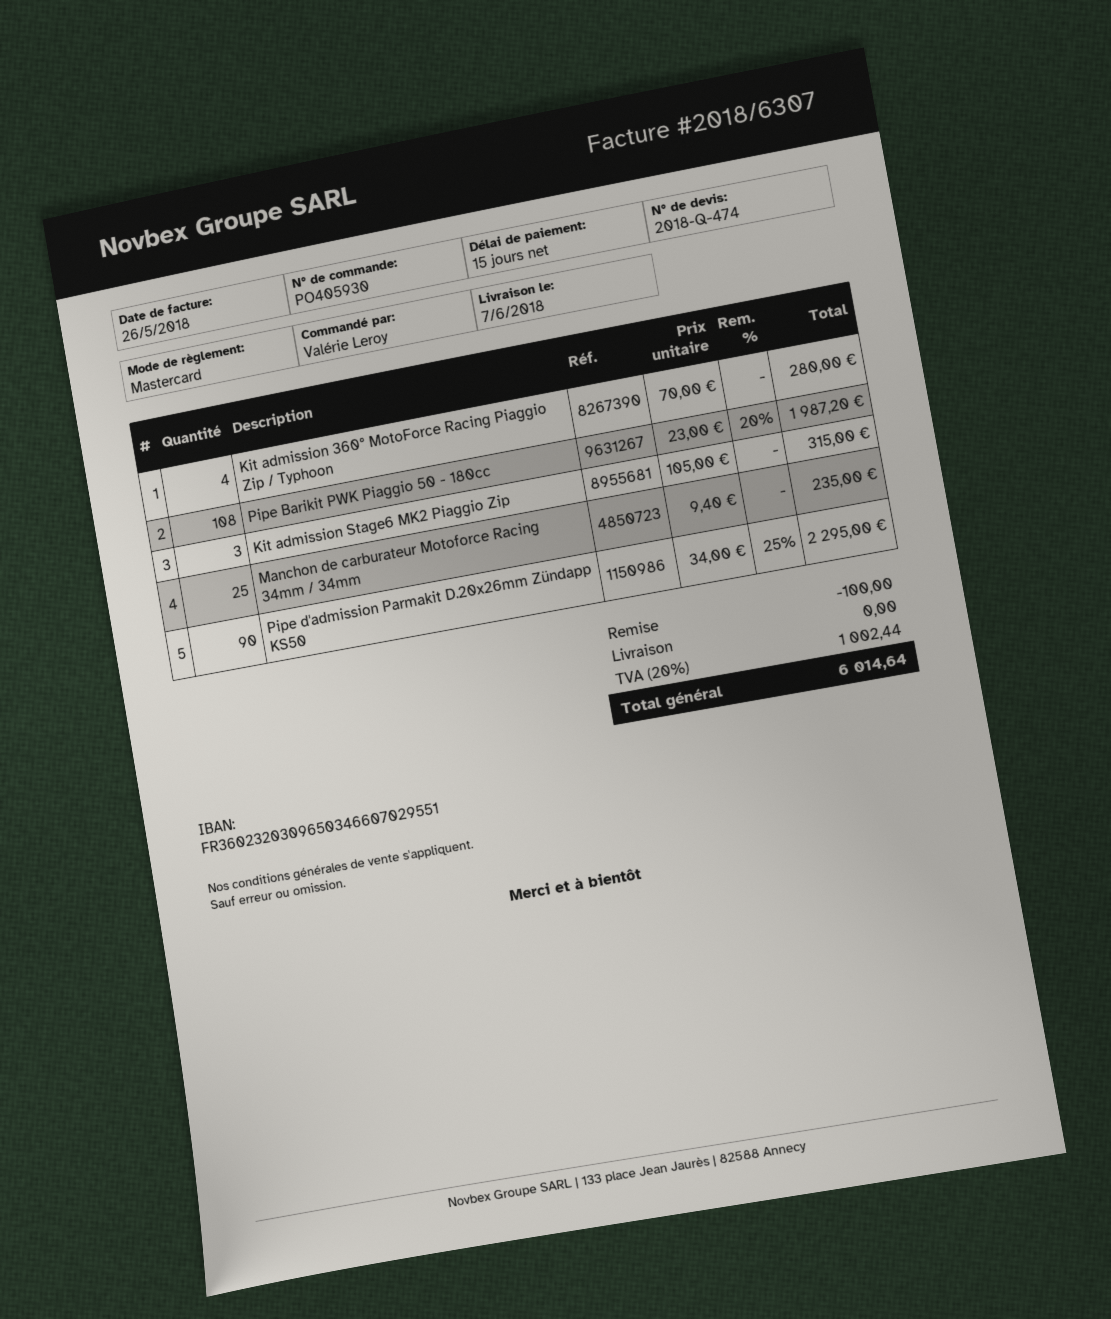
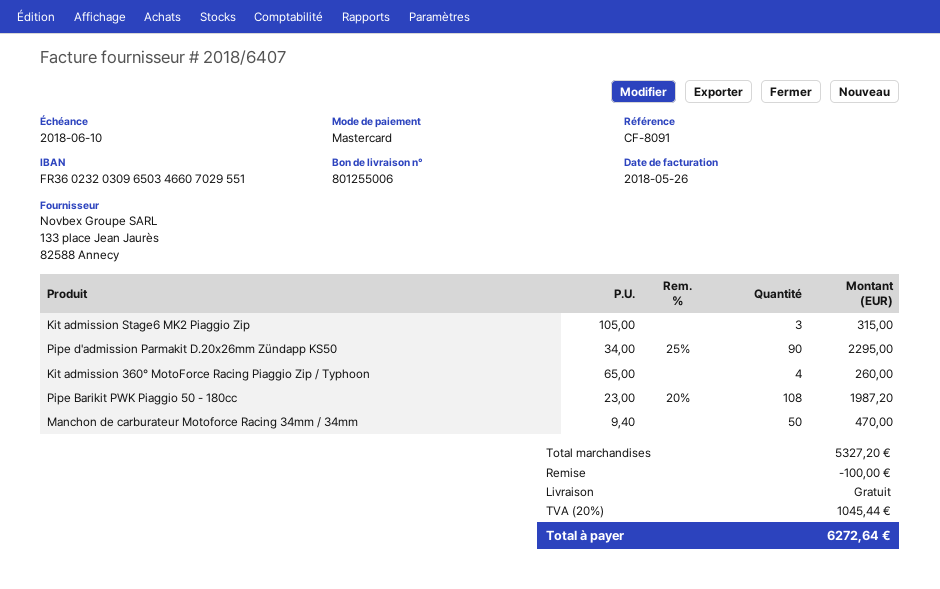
invoice number: 2018/6307 -> 2018/6407
Kit admission 360° MotoForce Racing Piaggio Zip / Typhoon: 4 x 70.00 = 280.00 -> 4 x 65.00 = 260.00
Manchon de carburateur Motoforce Racing 34mm / 34mm: 25 x 9.40 = 235.00 -> 50 x 9.40 = 470.00
tax: 20% = 1002.44 -> 20% = 1045.44
total: 6014.64 -> 6272.64

